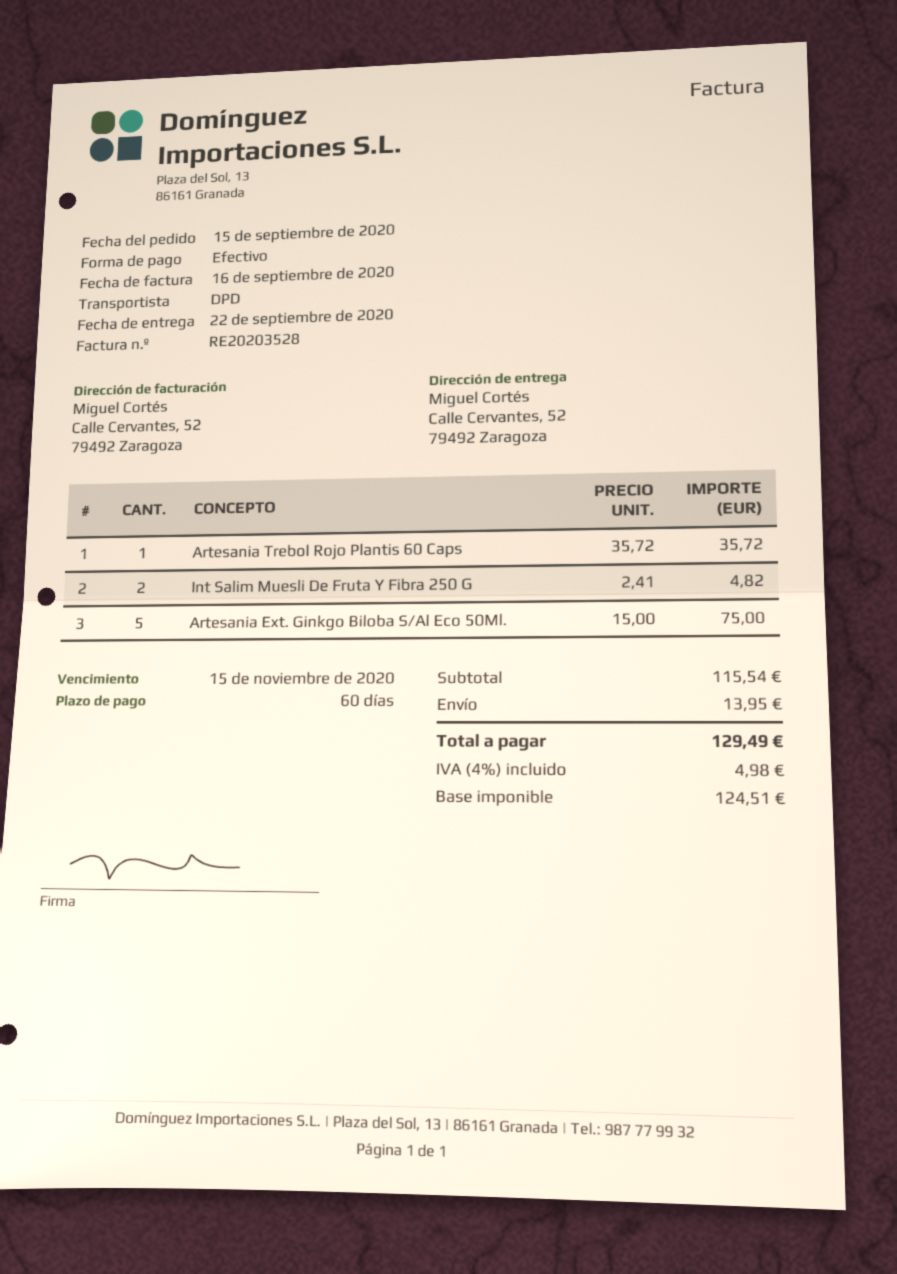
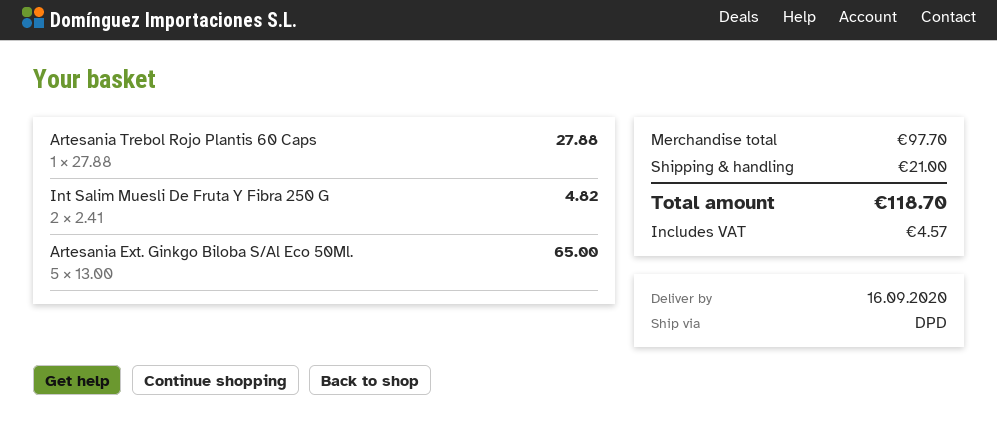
delivery date: 2020-09-22 -> 2020-09-16
Artesania Trebol Rojo Plantis 60 Caps: 1 x 35.72 = 35.72 -> 1 x 27.88 = 27.88
Artesania Ext. Ginkgo Biloba S/Al Eco 50Ml.: 5 x 15.00 = 75.00 -> 5 x 13.00 = 65.00
subtotal: 115.54 -> 97.70
shipping: 13.95 -> 21.00
tax: 4.98 -> 4.57
total: 129.49 -> 118.70

